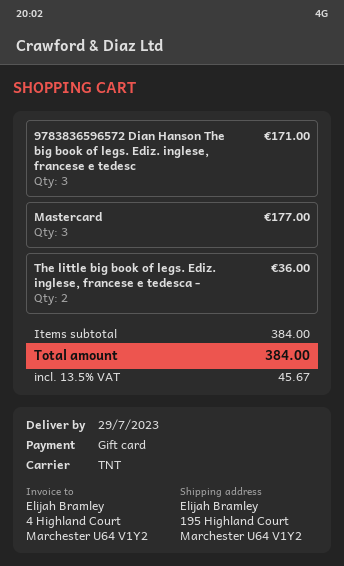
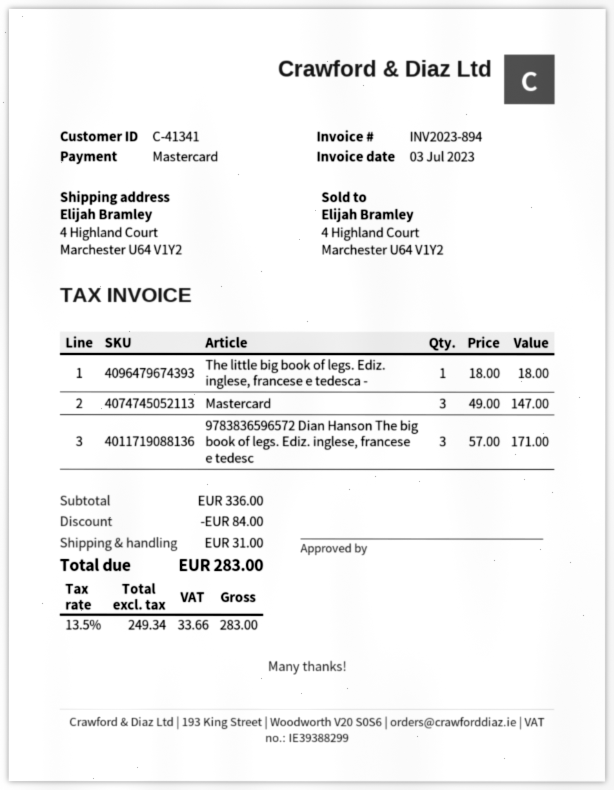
payment method: gift card -> Mastercard
ship to: 195 Highland Court, Marchester U64 V1Y2 -> 4 Highland Court, Marchester U64 V1Y2
Mastercard: 3 for 177.00 -> 3 for 147.00
The little big book of legs. Ediz. inglese, francese e tedesca -: 2 for 36.00 -> 1 for 18.00
subtotal: 384.00 -> 336.00
discount: none -> 84.00
shipping: none -> 31.00
tax: 13.5% = 45.67 -> 13.5% = 33.66
total: 384.00 -> 283.00

